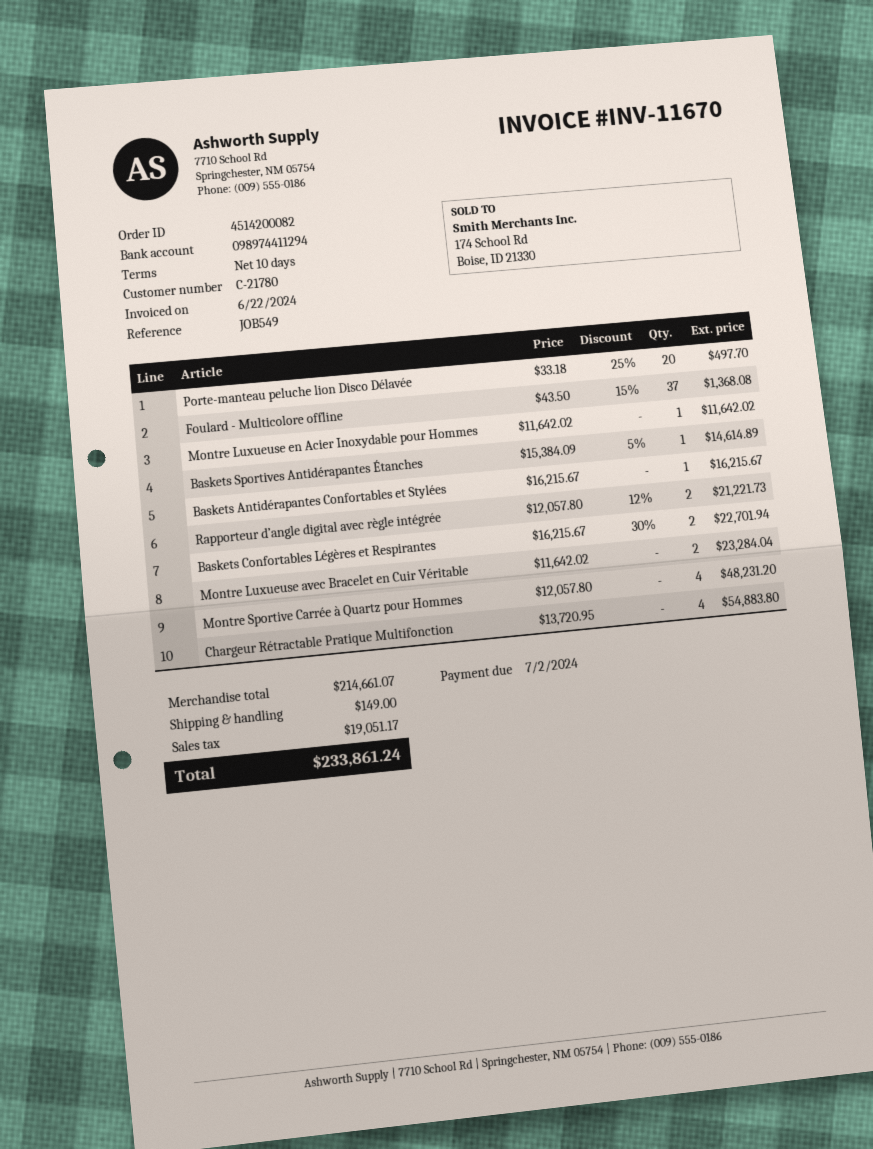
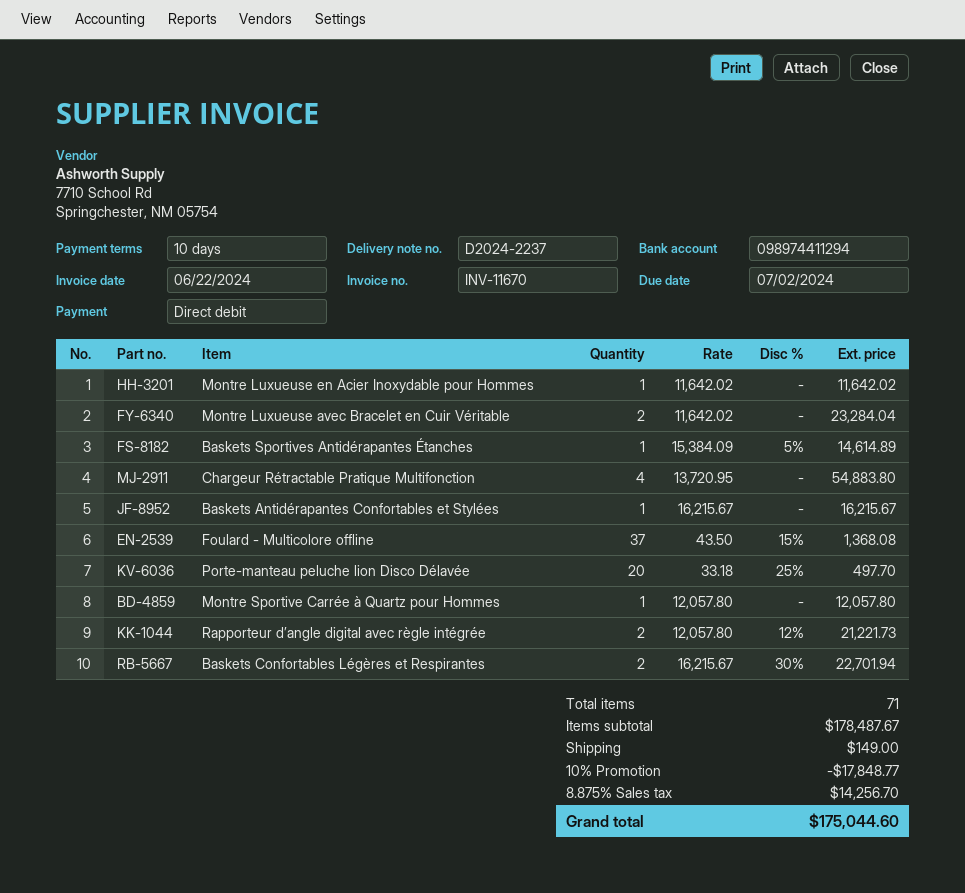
Montre Sportive Carrée à Quartz pour Hommes: 4 x 12057.80 = 48231.20 -> 1 x 12057.80 = 12057.80
subtotal: 214661.07 -> 178487.67
discount: none -> 10% = 17848.77
tax: 19051.17 -> 14256.70
total: 233861.24 -> 175044.60

